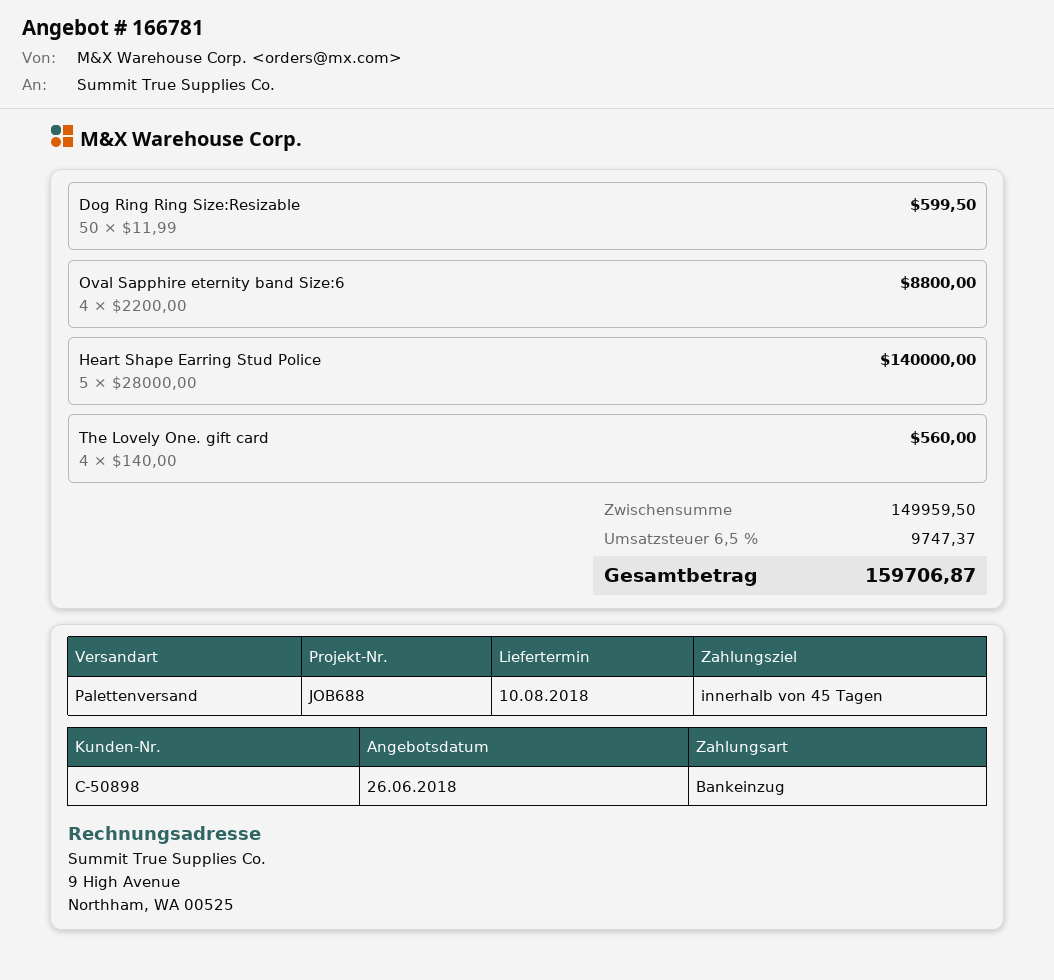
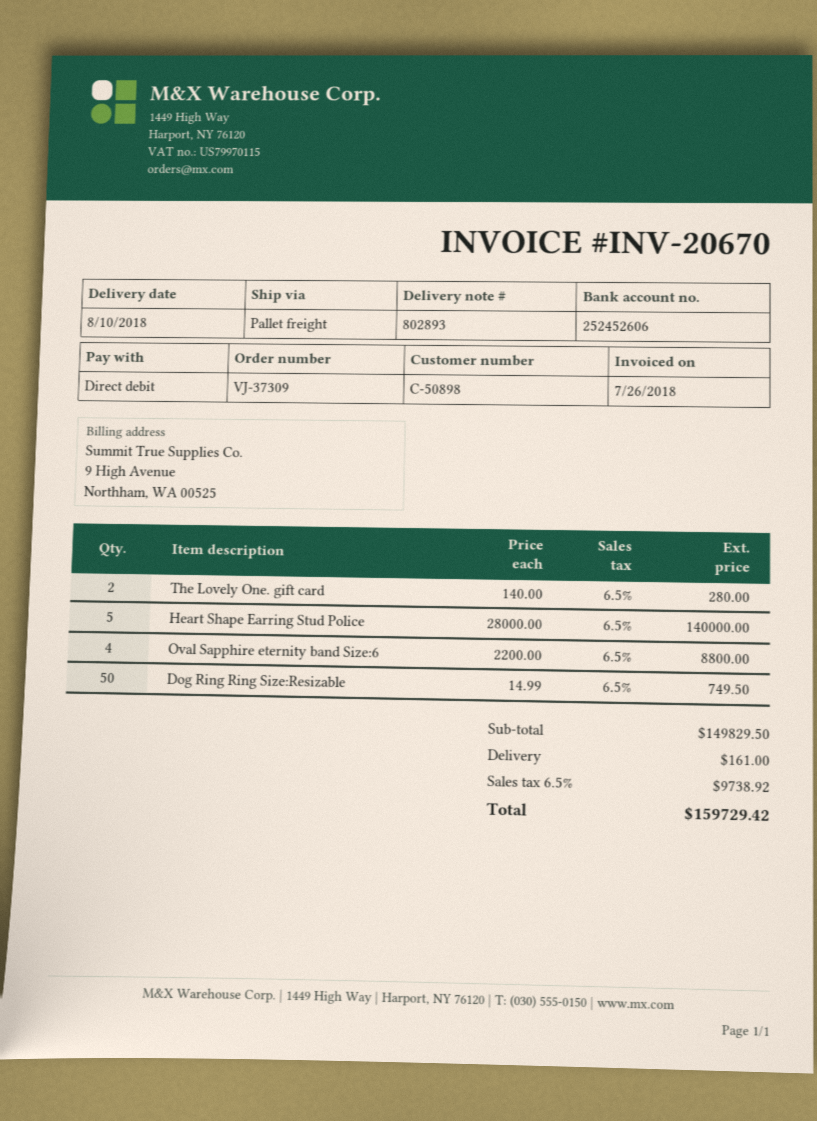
Dog Ring Ring Size:Resizable: 50 x 11.99 = 599.50 -> 50 x 14.99 = 749.50
The Lovely One. gift card: 4 x 140.00 = 560.00 -> 2 x 140.00 = 280.00
subtotal: 149959.50 -> 149829.50
shipping: none -> 161.00
tax: 6.5% = 9747.37 -> 6.5% = 9738.92
total: 159706.87 -> 159729.42

